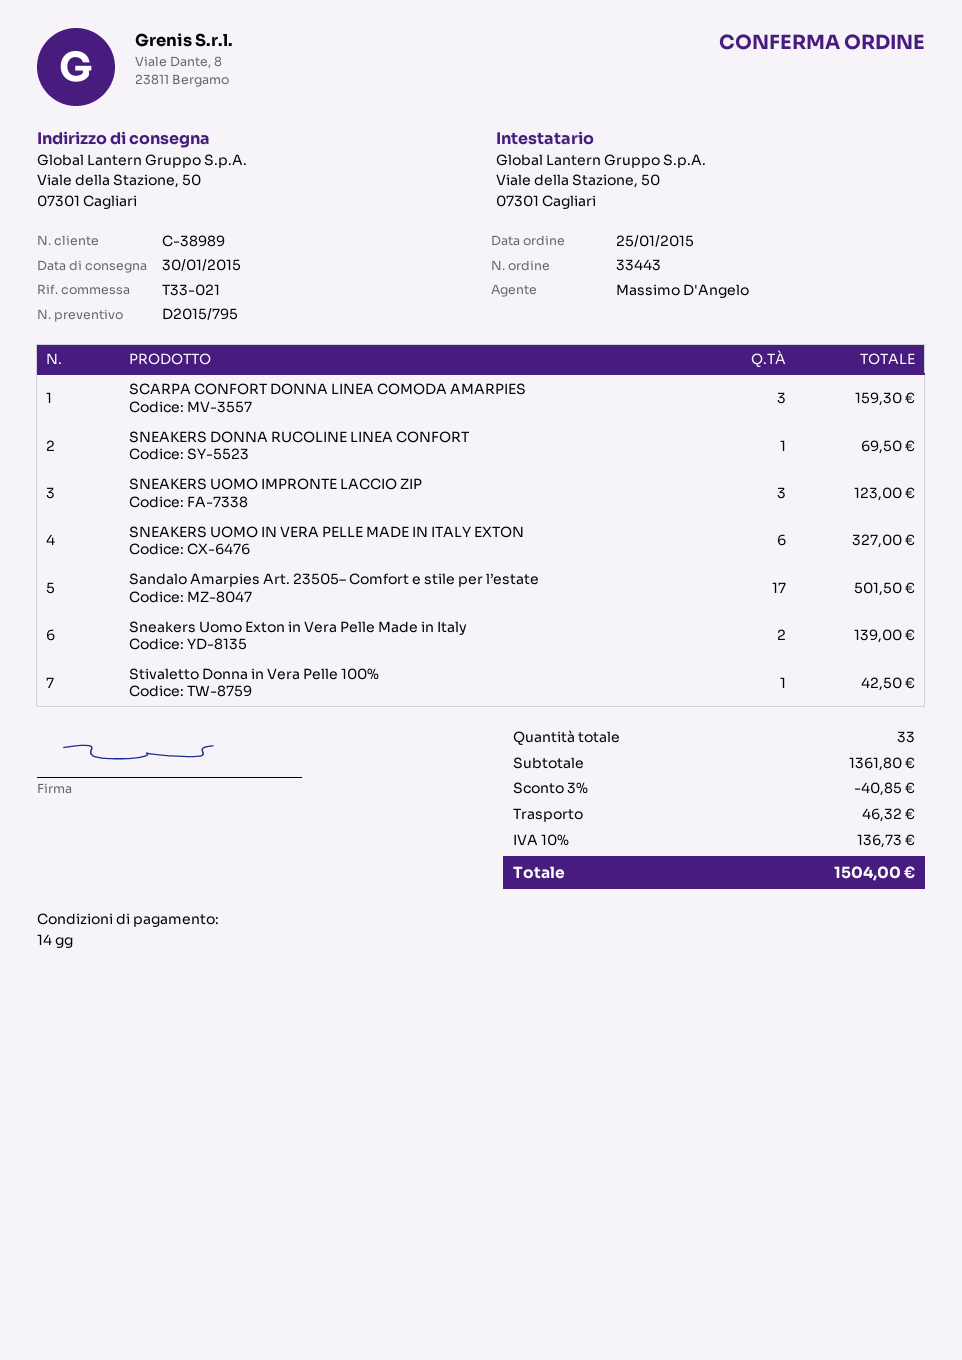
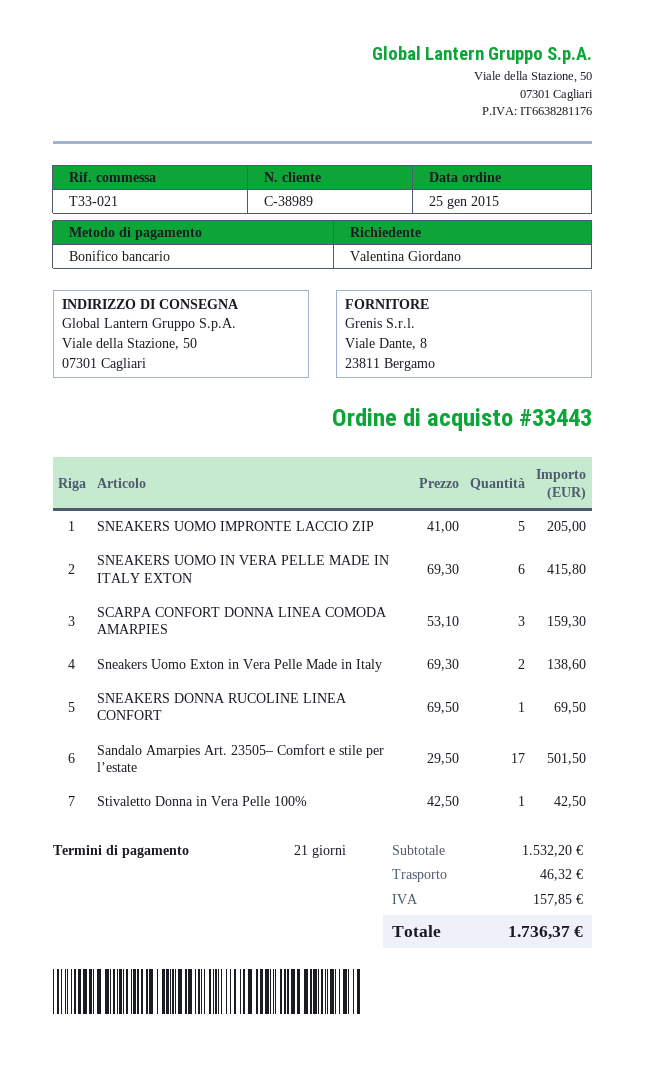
payment terms: 14 days -> 21 days
SNEAKERS UOMO IMPRONTE LACCIO ZIP: 3 for 123.00 -> 5 for 205.00
SNEAKERS UOMO IN VERA PELLE MADE IN ITALY EXTON: 6 for 327.00 -> 6 for 415.80
Sneakers Uomo Exton in Vera Pelle Made in Italy: 2 for 139.00 -> 2 for 138.60
subtotal: 1361.80 -> 1532.20
discount: 3% = 40.85 -> none
tax: 136.73 -> 157.85
total: 1504.00 -> 1736.37

